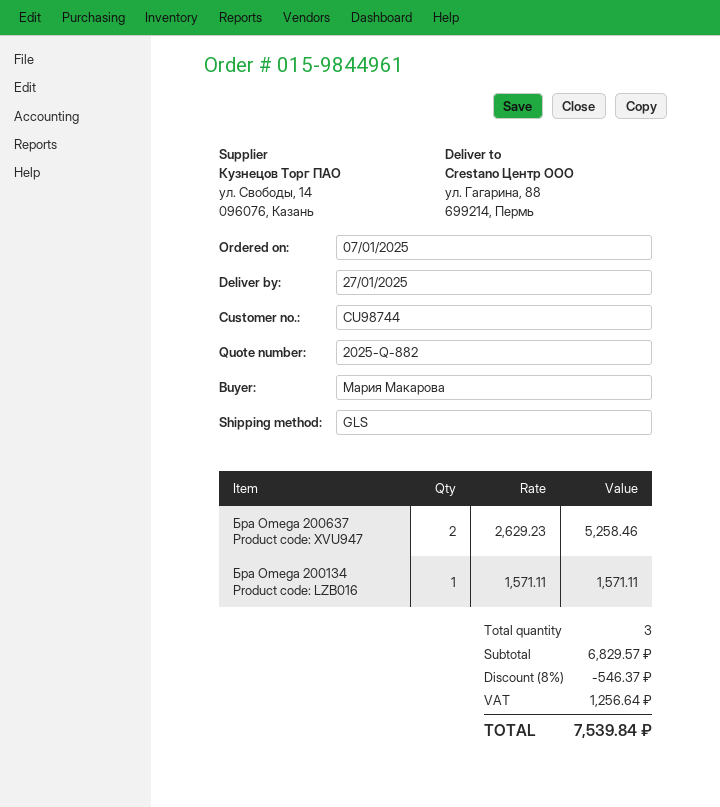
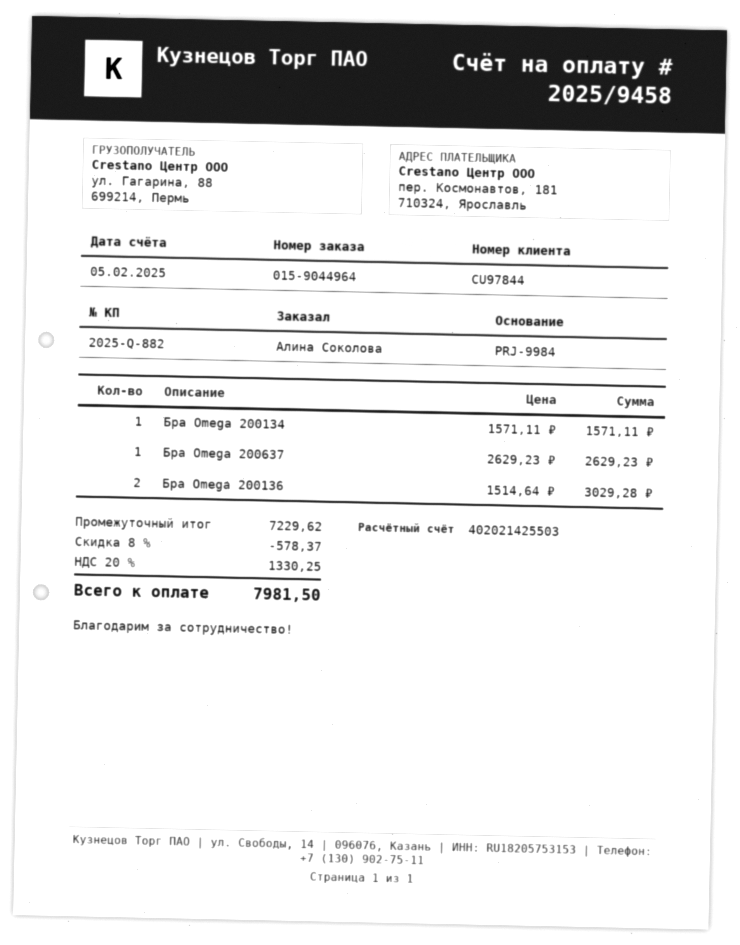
order number: 015-9844961 -> 015-9044964
customer number: CU98744 -> CU97844
ordered by: Мария Макарова -> Алина Соколова
Бра Omega 200637: 2 x 2629.23 = 5258.46 -> 1 x 2629.23 = 2629.23
Бра Omega 200136: none -> 2 x 1514.64 = 3029.28
subtotal: 6829.57 -> 7229.62
discount: 8% = 546.37 -> 8% = 578.37
tax: 1256.64 -> 1330.25
total: 7539.84 -> 7981.50

